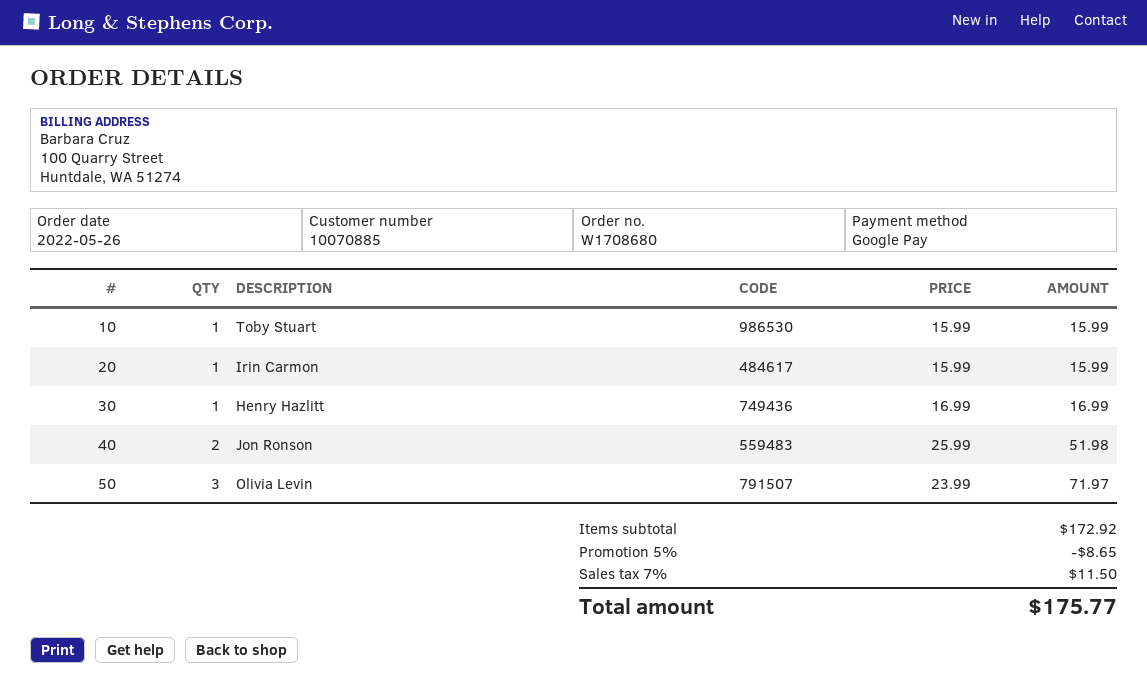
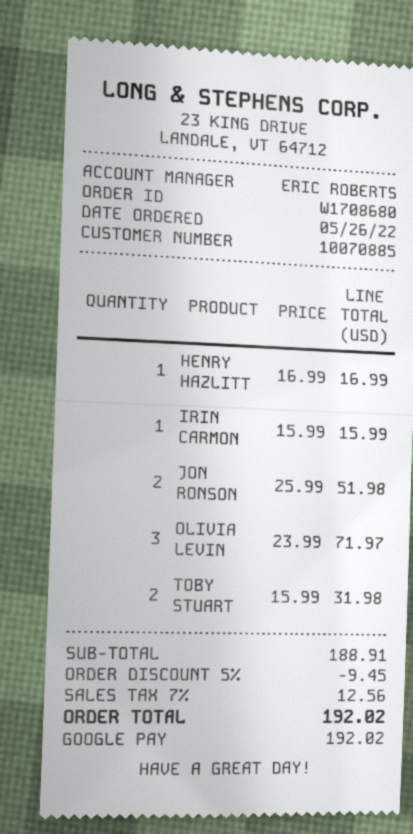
Toby Stuart: 1 x 15.99 = 15.99 -> 2 x 15.99 = 31.98
subtotal: 172.92 -> 188.91
discount: 5% = 8.65 -> 5% = 9.45
tax: 7% = 11.50 -> 7% = 12.56
total: 175.77 -> 192.02

